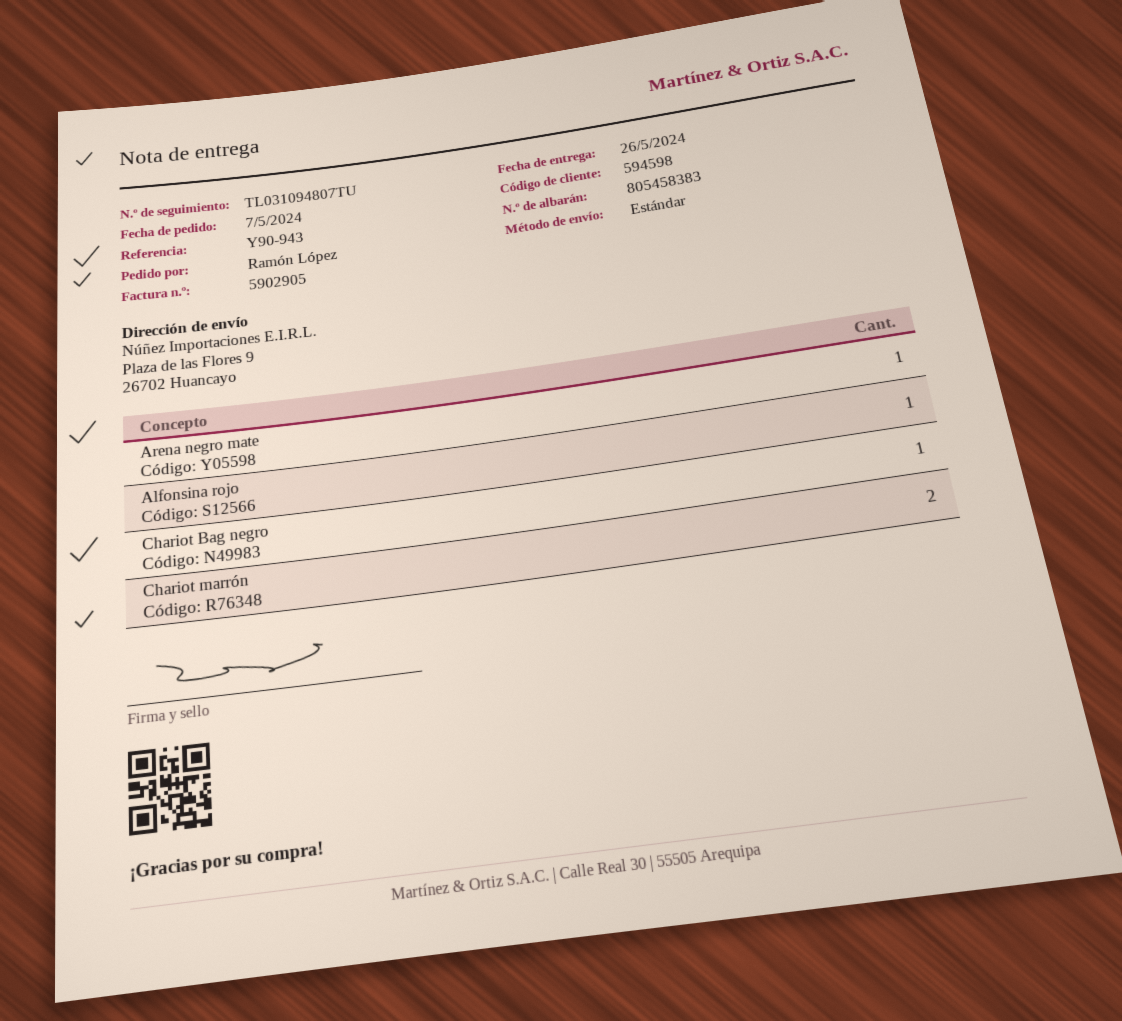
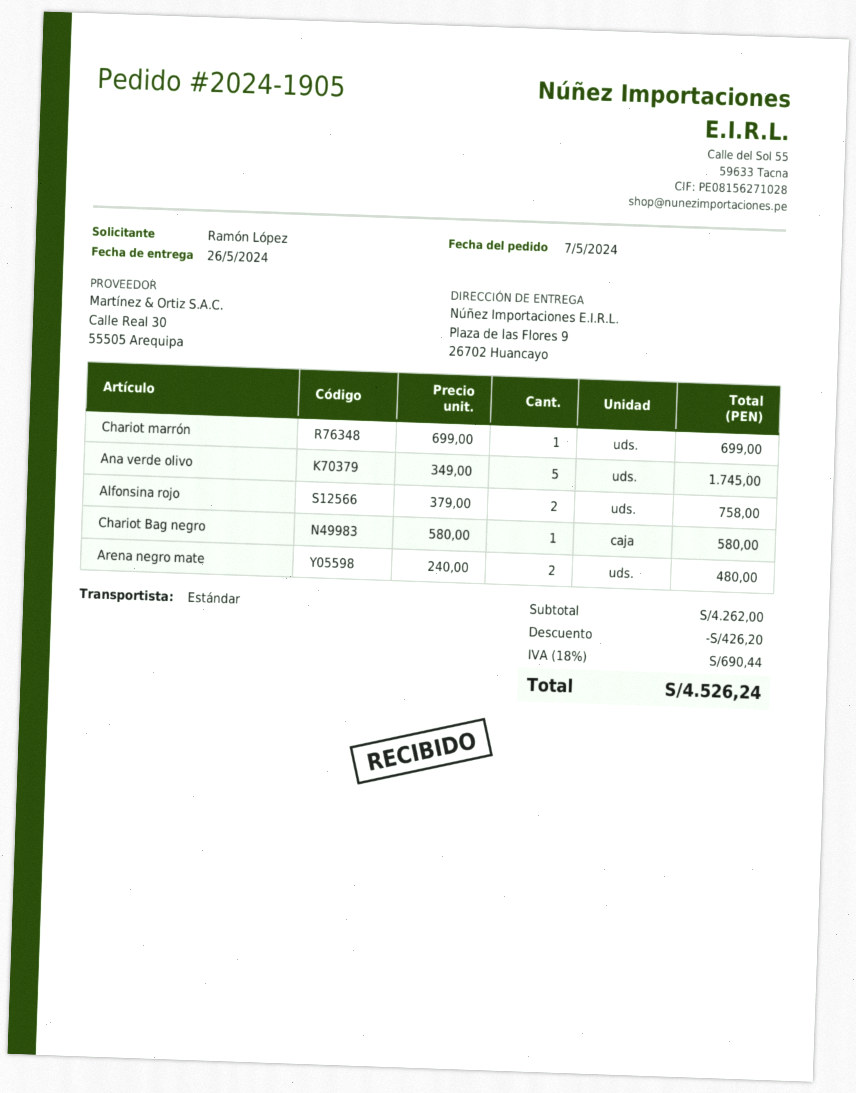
Arena negro mate: 1 -> 2
Alfonsina rojo: 1 -> 2
Chariot marrón: 2 -> 1
Ana verde olivo: none -> 5

